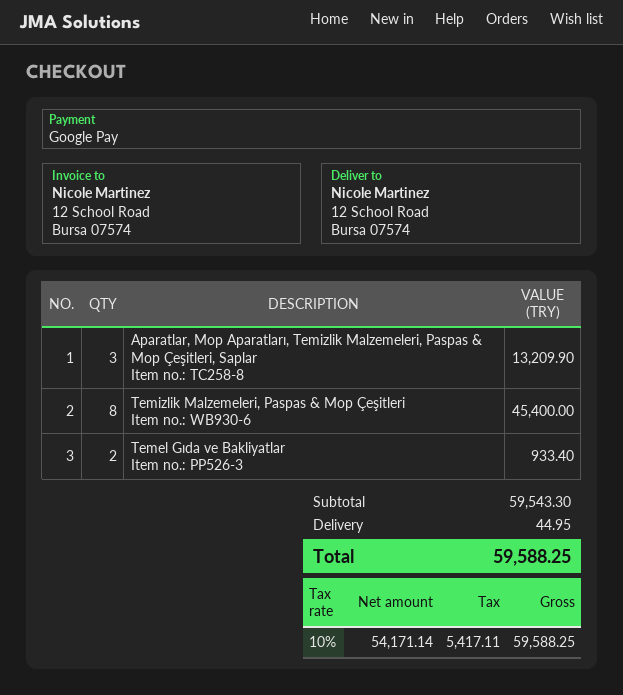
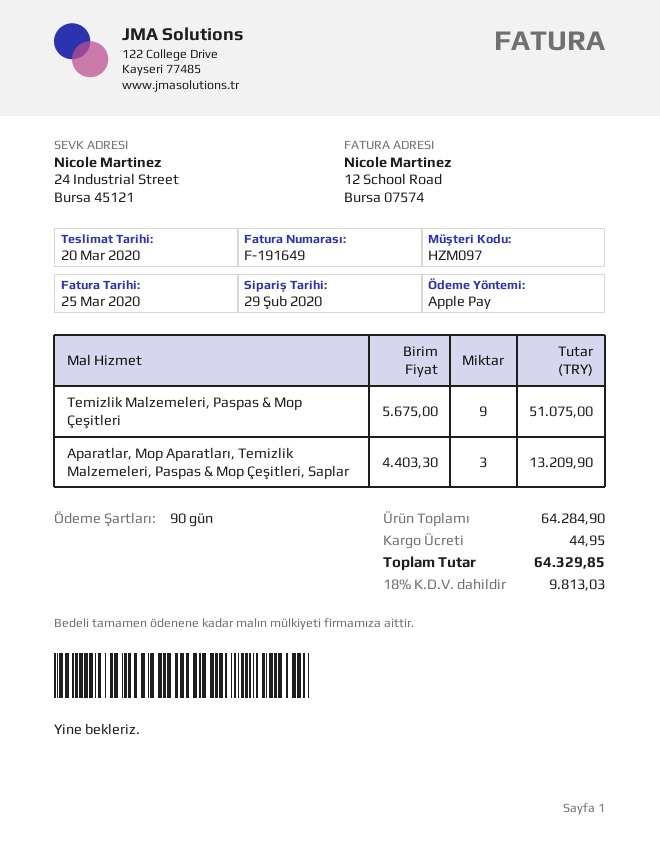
payment method: Google Pay -> Apple Pay
ship to: 12 School Road, Bursa 07574 -> 24 Industrial Street, Bursa 45121
Temizlik Malzemeleri, Paspas & Mop Çeşitleri: 8 for 45400.00 -> 9 for 51075.00
Temel Gıda ve Bakliyatlar: 2 for 933.40 -> none
subtotal: 59543.30 -> 64284.90
tax: 10% = 5417.11 -> 18% = 9813.03
total: 59588.25 -> 64329.85

